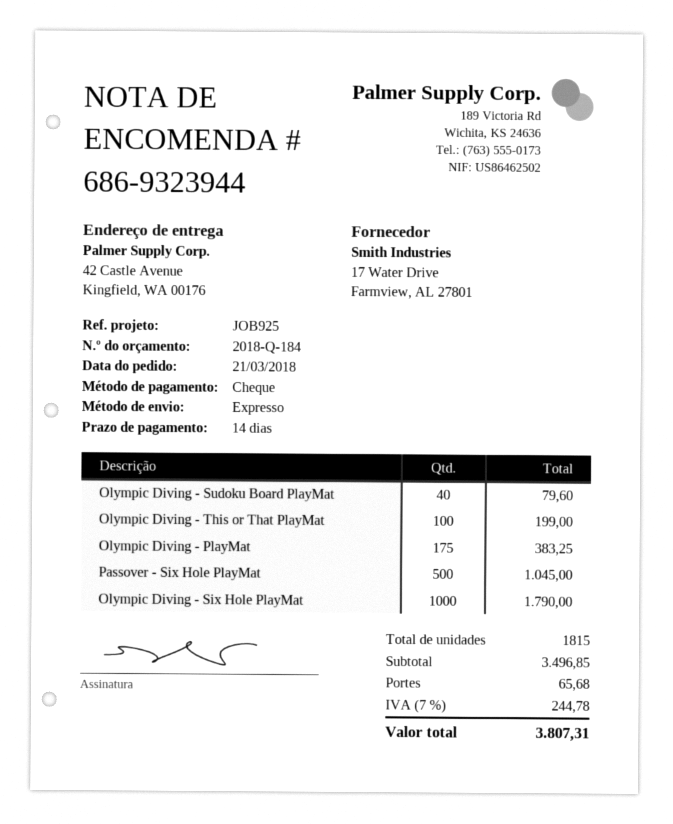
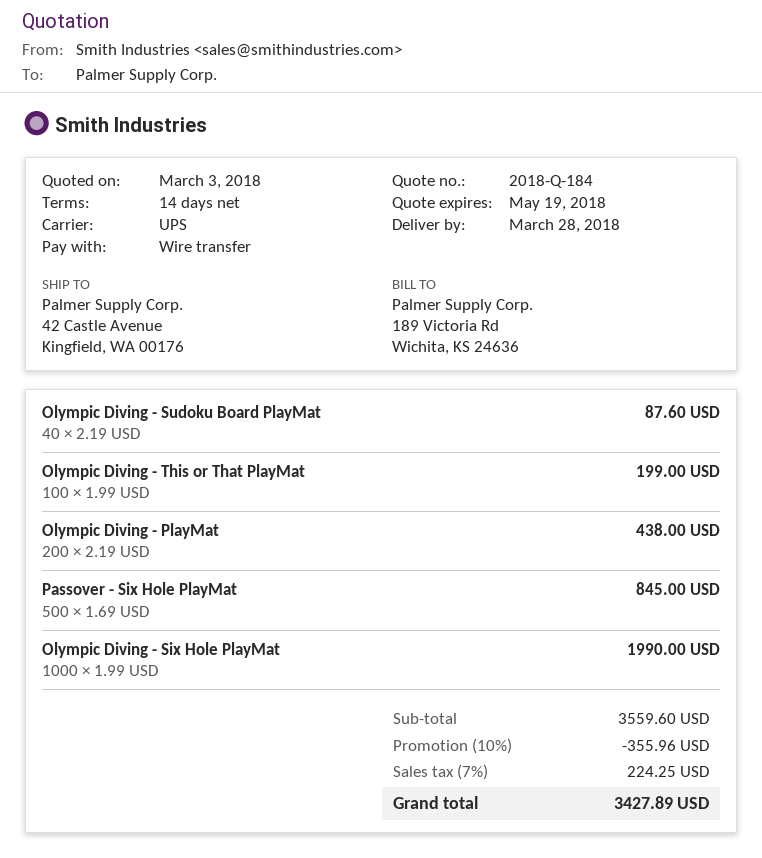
payment method: cheque -> bank transfer
shipping method: express -> UPS
Olympic Diving - Sudoku Board PlayMat: 40 for 79.60 -> 40 for 87.60
Olympic Diving - PlayMat: 175 for 383.25 -> 200 for 438.00
Passover - Six Hole PlayMat: 500 for 1045.00 -> 500 for 845.00
Olympic Diving - Six Hole PlayMat: 1000 for 1790.00 -> 1000 for 1990.00
subtotal: 3496.85 -> 3559.60
discount: none -> 10% = 355.96
shipping: 65.68 -> none
tax: 7% = 244.78 -> 7% = 224.25
total: 3807.31 -> 3427.89

